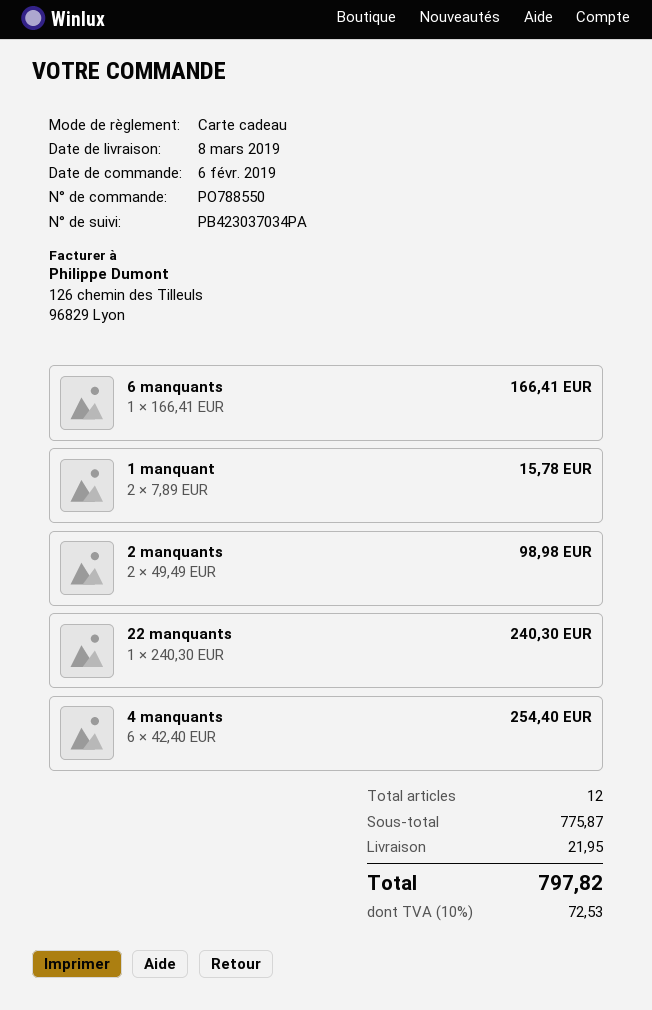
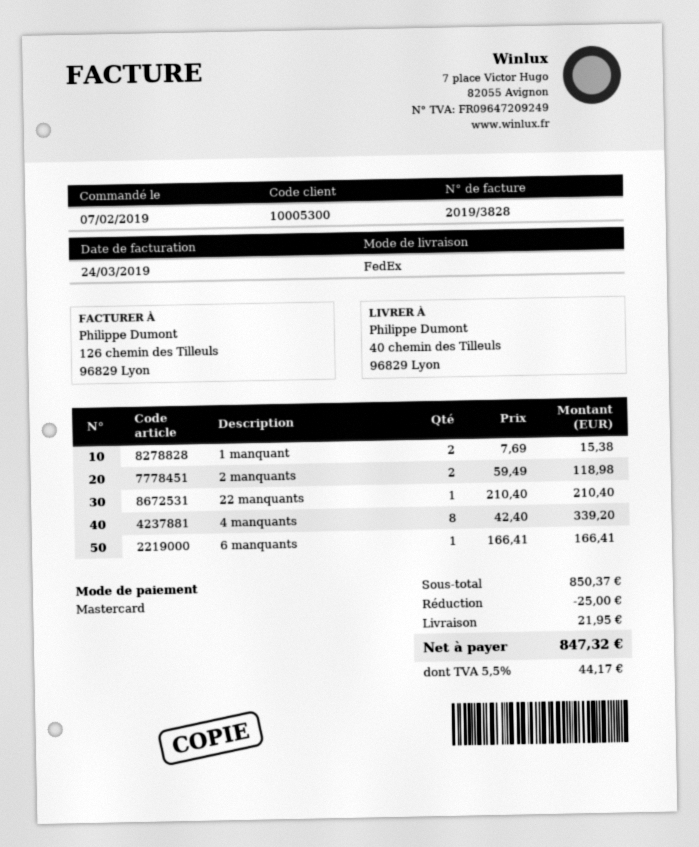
order date: 2019-02-06 -> 2019-02-07
payment method: gift card -> Mastercard
1 manquant: 2 x 7.89 = 15.78 -> 2 x 7.69 = 15.38
2 manquants: 2 x 49.49 = 98.98 -> 2 x 59.49 = 118.98
22 manquants: 1 x 240.30 = 240.30 -> 1 x 210.40 = 210.40
4 manquants: 6 x 42.40 = 254.40 -> 8 x 42.40 = 339.20
subtotal: 775.87 -> 850.37
discount: none -> 25.00
tax: 10% = 72.53 -> 5.5% = 44.17
total: 797.82 -> 847.32

